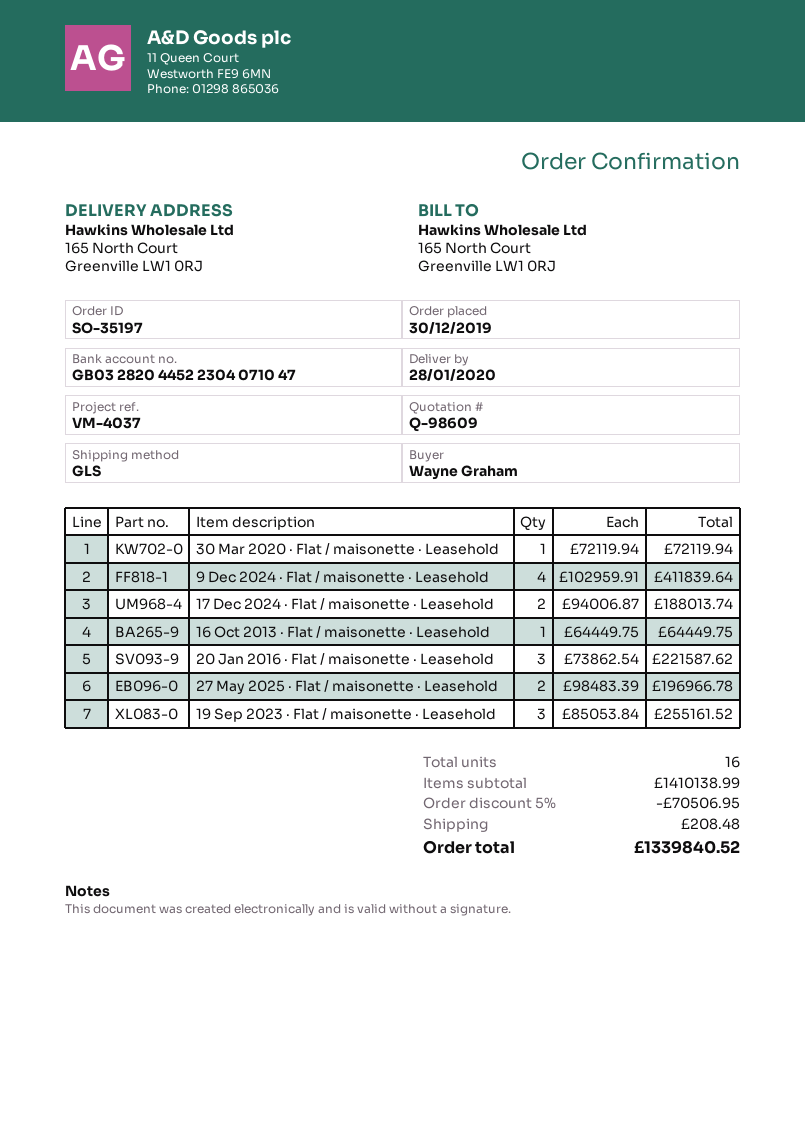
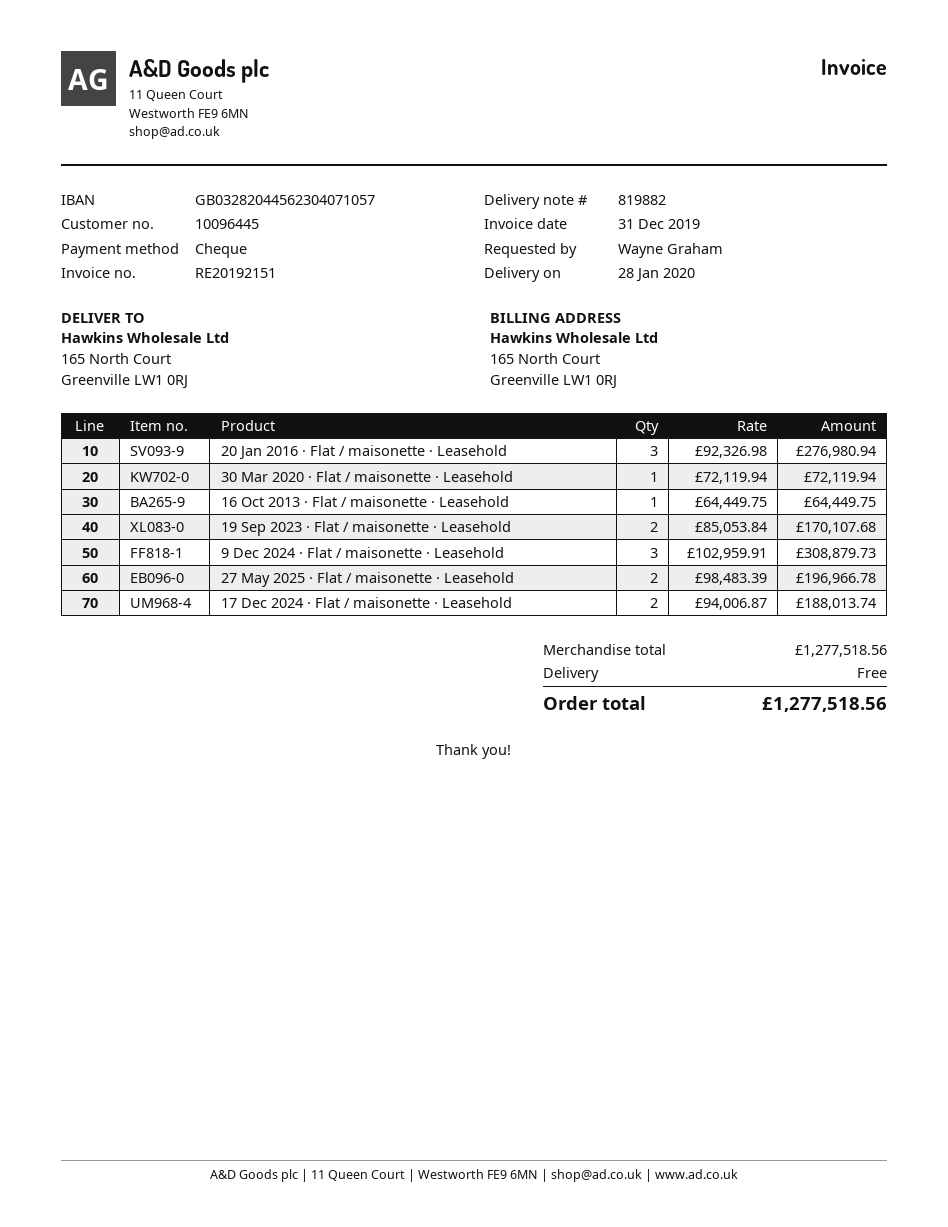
bank account: GB03282044522304071047 -> GB03282044562304071057
9 Dec 2024 · Flat / maisonette · Leasehold: 4 x 102959.91 = 411839.64 -> 3 x 102959.91 = 308879.73
20 Jan 2016 · Flat / maisonette · Leasehold: 3 x 73862.54 = 221587.62 -> 3 x 92326.98 = 276980.94
19 Sep 2023 · Flat / maisonette · Leasehold: 3 x 85053.84 = 255161.52 -> 2 x 85053.84 = 170107.68
subtotal: 1410138.99 -> 1277518.56
discount: 5% = 70506.95 -> none
shipping: 208.48 -> 0.00
total: 1339840.52 -> 1277518.56

